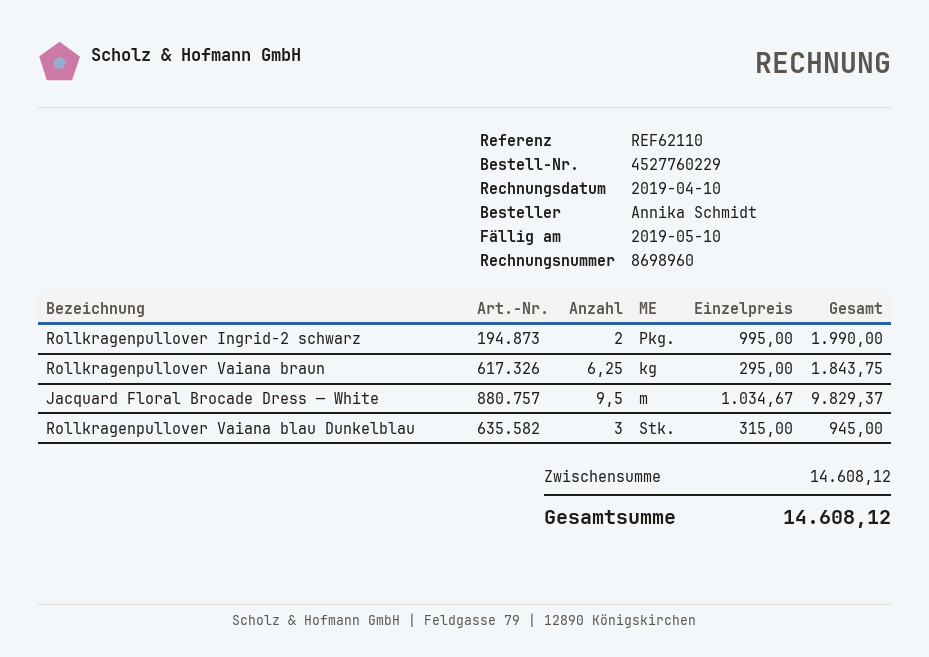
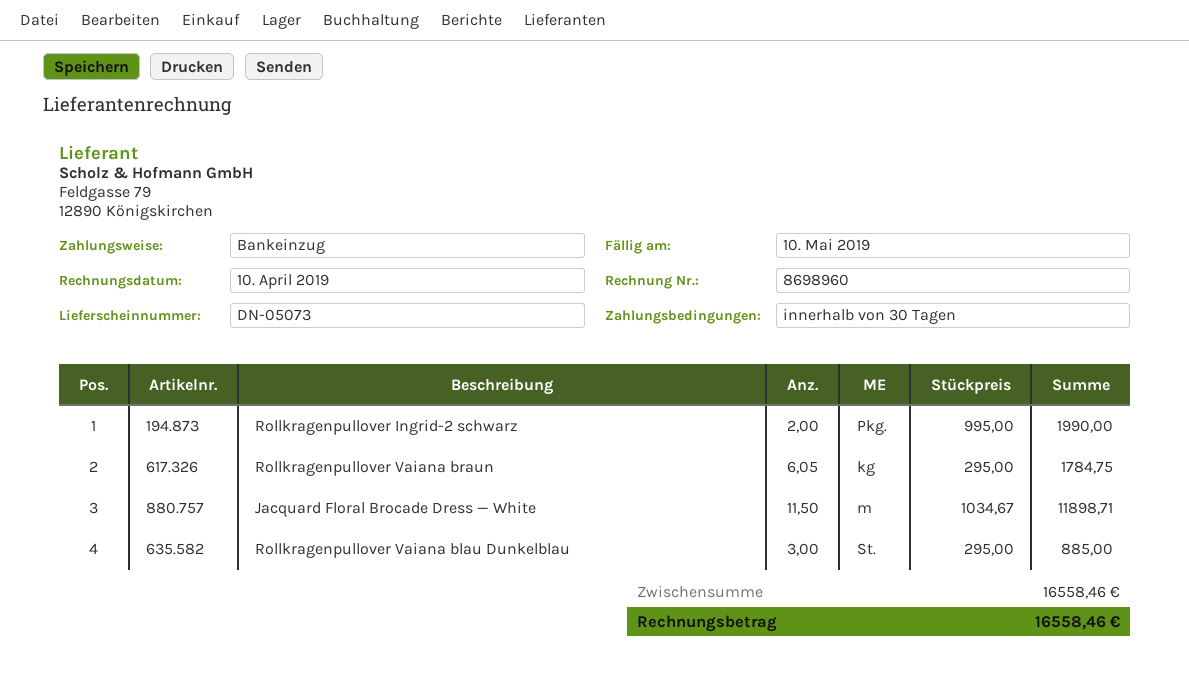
Rollkragenpullover Vaiana braun: 6.25 x 295.00 = 1843.75 -> 6.05 x 295.00 = 1784.75
Jacquard Floral Brocade Dress — White: 9.5 x 1034.67 = 9829.37 -> 11.5 x 1034.67 = 11898.71
Rollkragenpullover Vaiana blau Dunkelblau: 3 x 315.00 = 945.00 -> 3 x 295.00 = 885.00
subtotal: 14608.12 -> 16558.46
total: 14608.12 -> 16558.46

